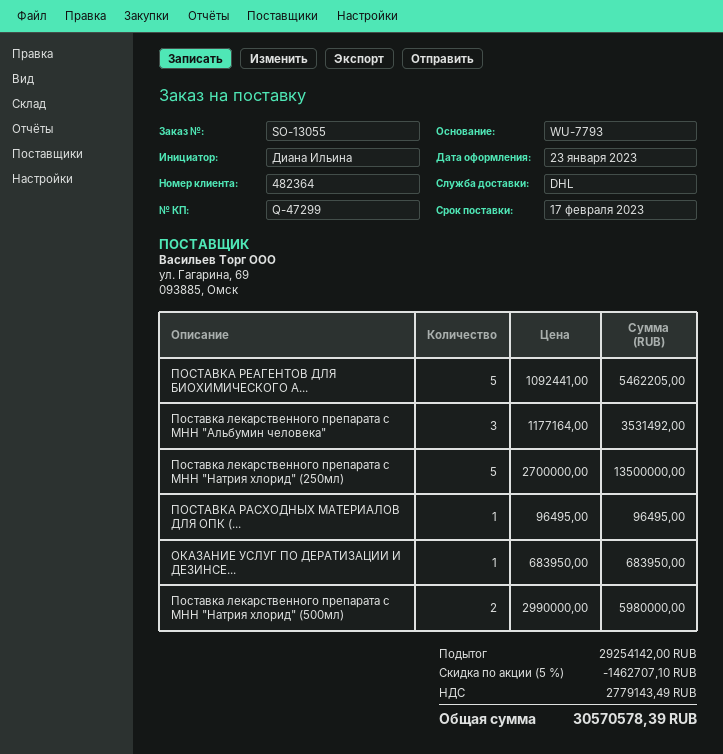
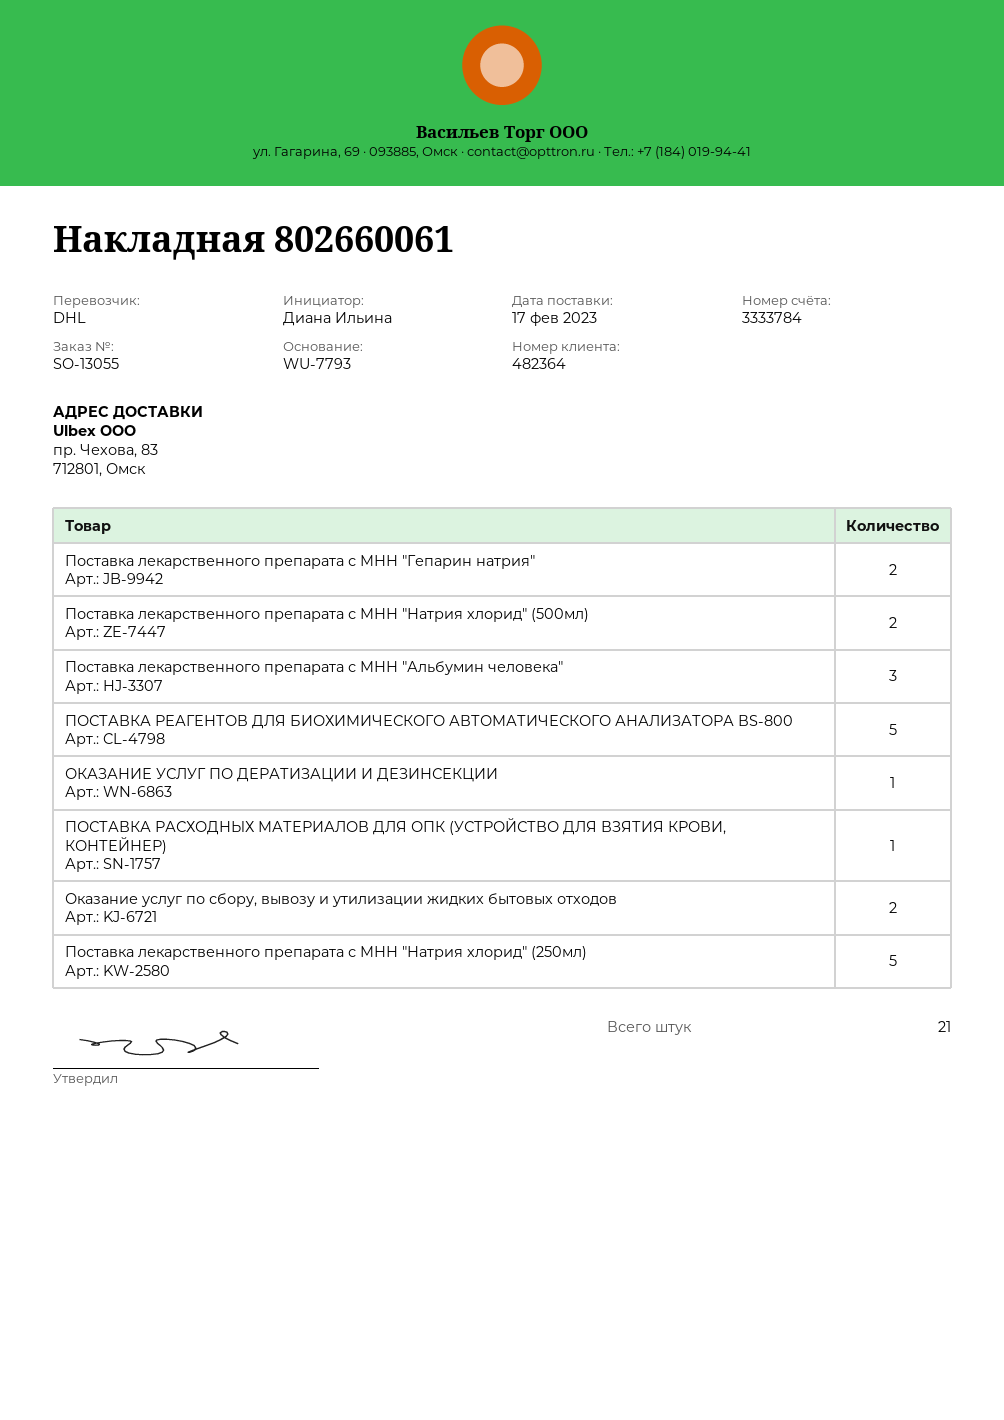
Поставка лекарственного препарата с МНН "Гепарин натрия": none -> 2
Оказание услуг по сбору, вывозу и утилизации жидких бытовых отходов: none -> 2

